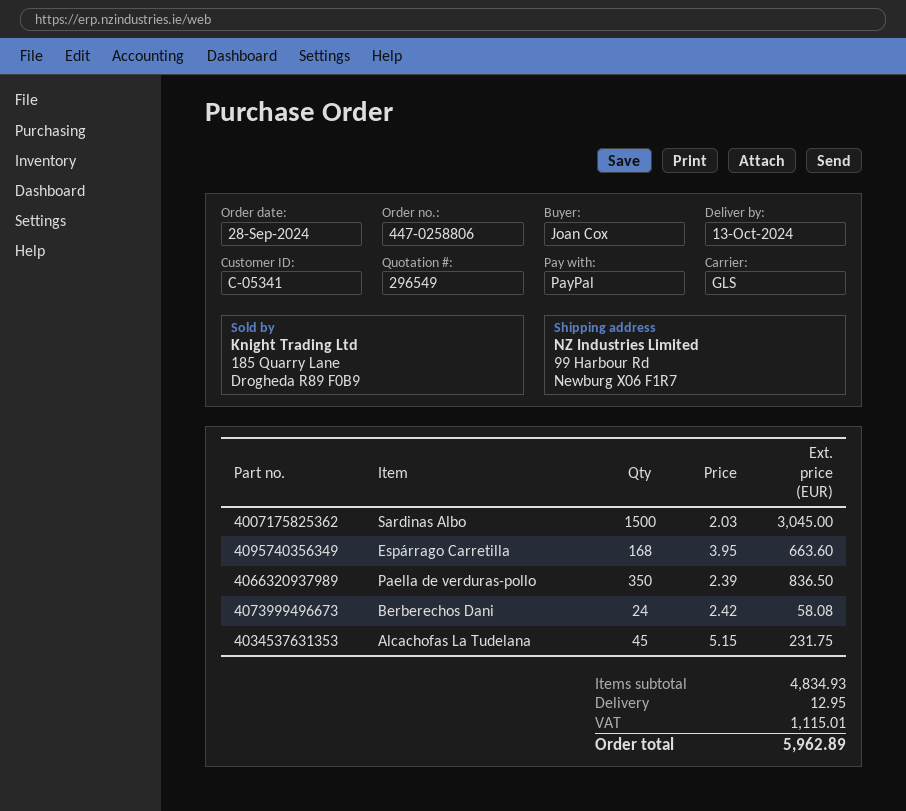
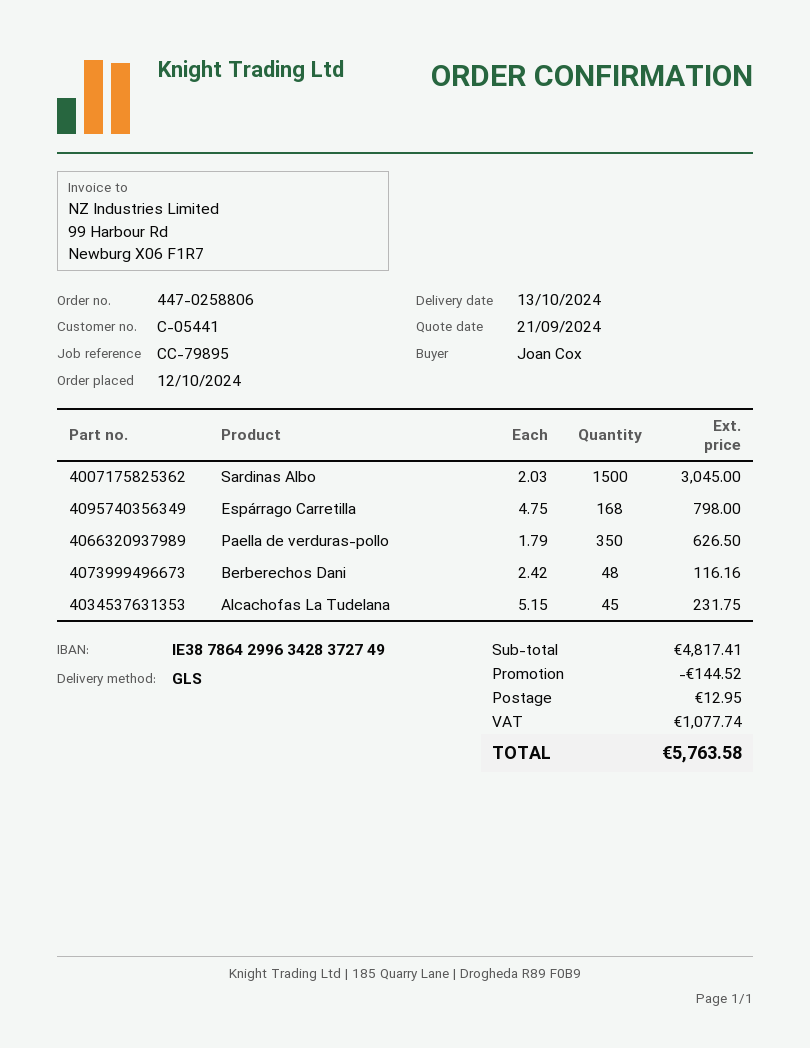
order date: 2024-09-28 -> 2024-10-12
customer number: C-05341 -> C-05441
Espárrago Carretilla: 168 x 3.95 = 663.60 -> 168 x 4.75 = 798.00
Paella de verduras-pollo: 350 x 2.39 = 836.50 -> 350 x 1.79 = 626.50
Berberechos Dani: 24 x 2.42 = 58.08 -> 48 x 2.42 = 116.16
subtotal: 4834.93 -> 4817.41
discount: none -> 144.52
tax: 1115.01 -> 1077.74
total: 5962.89 -> 5763.58

